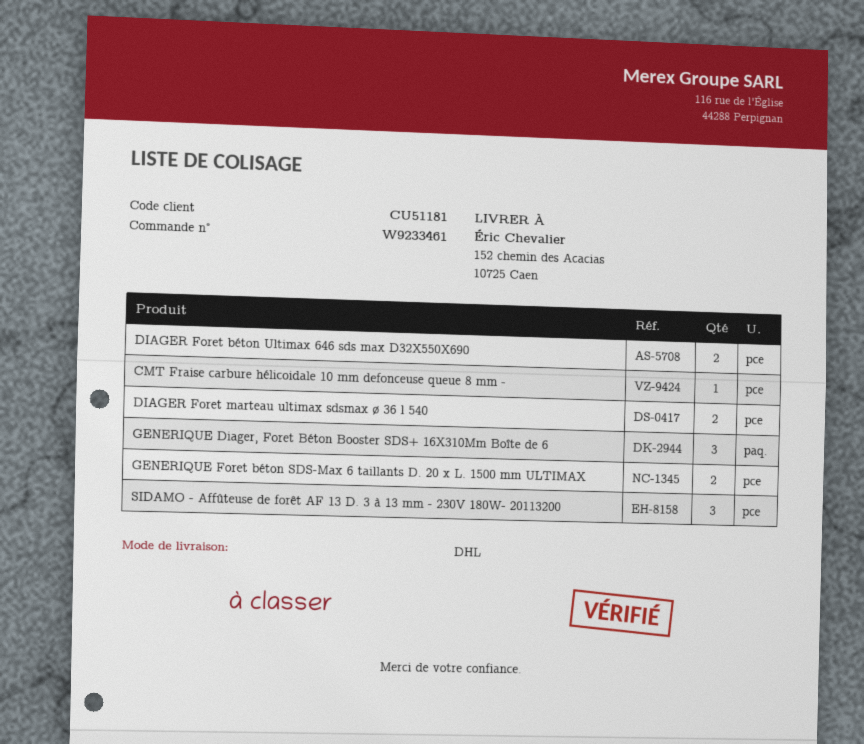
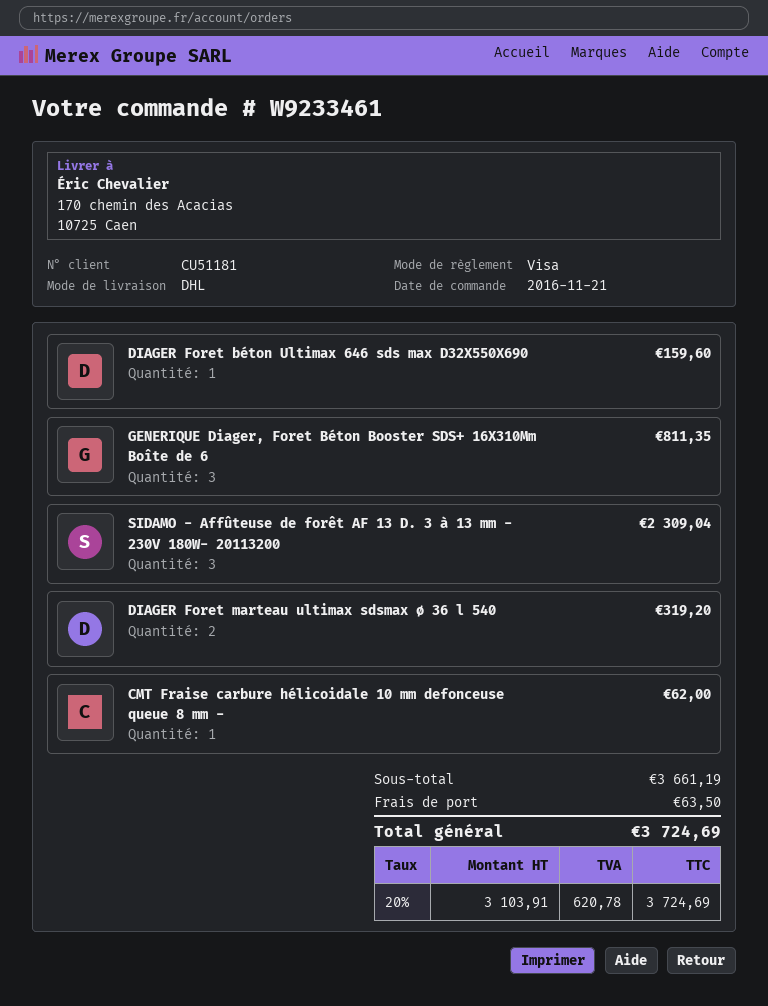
ship to: 152 chemin des Acacias, 10725 Caen -> 170 chemin des Acacias, 10725 Caen
DIAGER Foret béton Ultimax 646 sds max D32X550X690: 2 -> 1
GENERIQUE Foret béton SDS-Max 6 taillants D. 20 x L. 1500 mm ULTIMAX: 2 -> none

